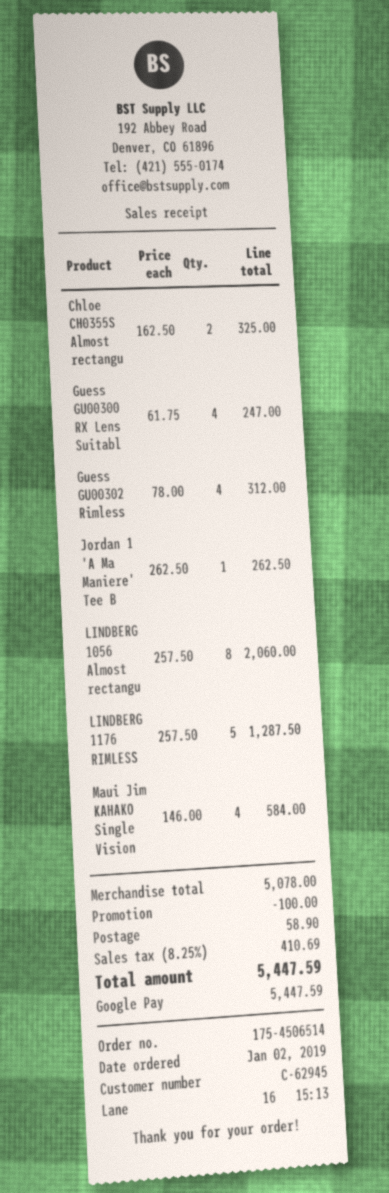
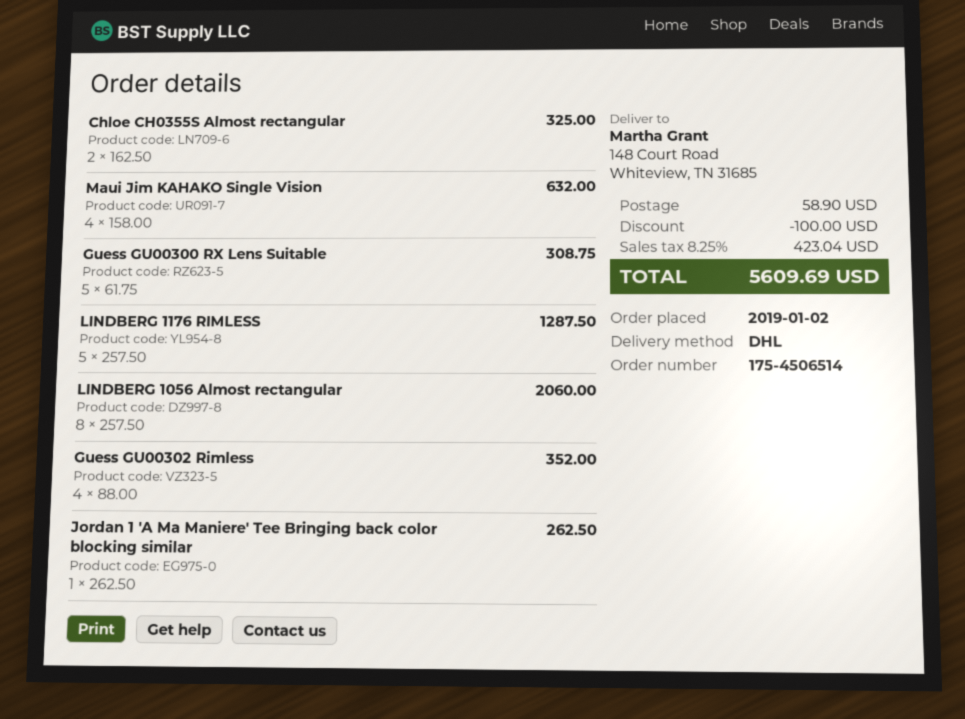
Guess GU00300 RX Lens Suitabl: 4 x 61.75 = 247.00 -> 5 x 61.75 = 308.75
Guess GU00302 Rimless: 4 x 78.00 = 312.00 -> 4 x 88.00 = 352.00
Maui Jim KAHAKO Single Vision: 4 x 146.00 = 584.00 -> 4 x 158.00 = 632.00
tax: 8.25% = 410.69 -> 8.25% = 423.04
total: 5447.59 -> 5609.69

